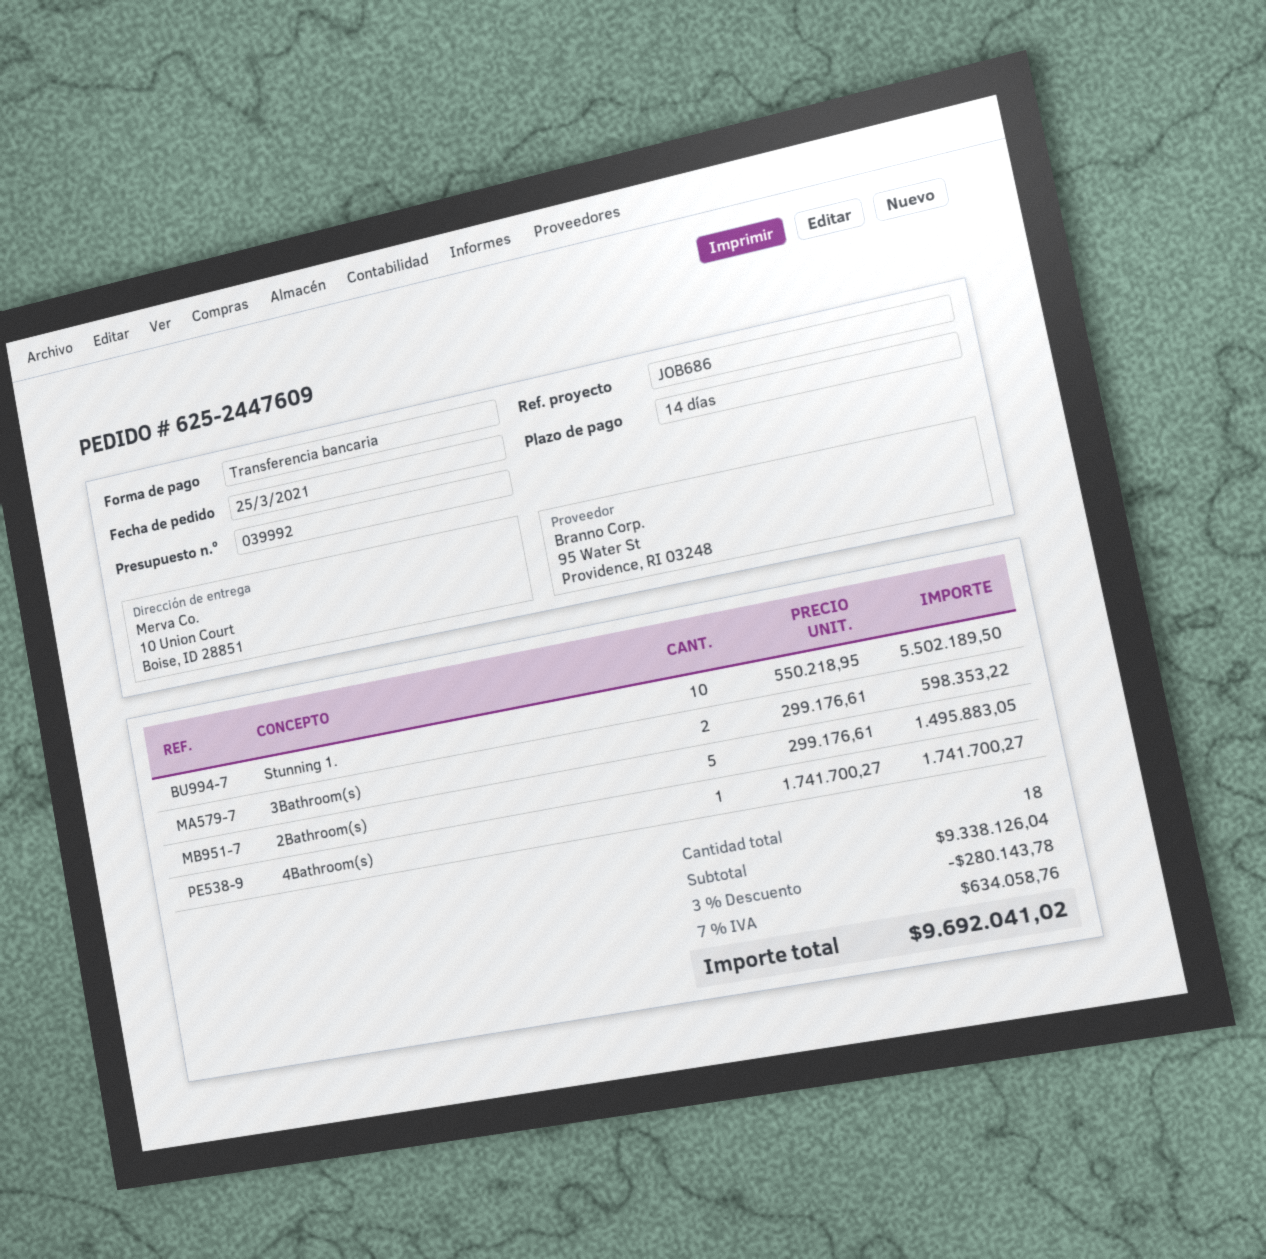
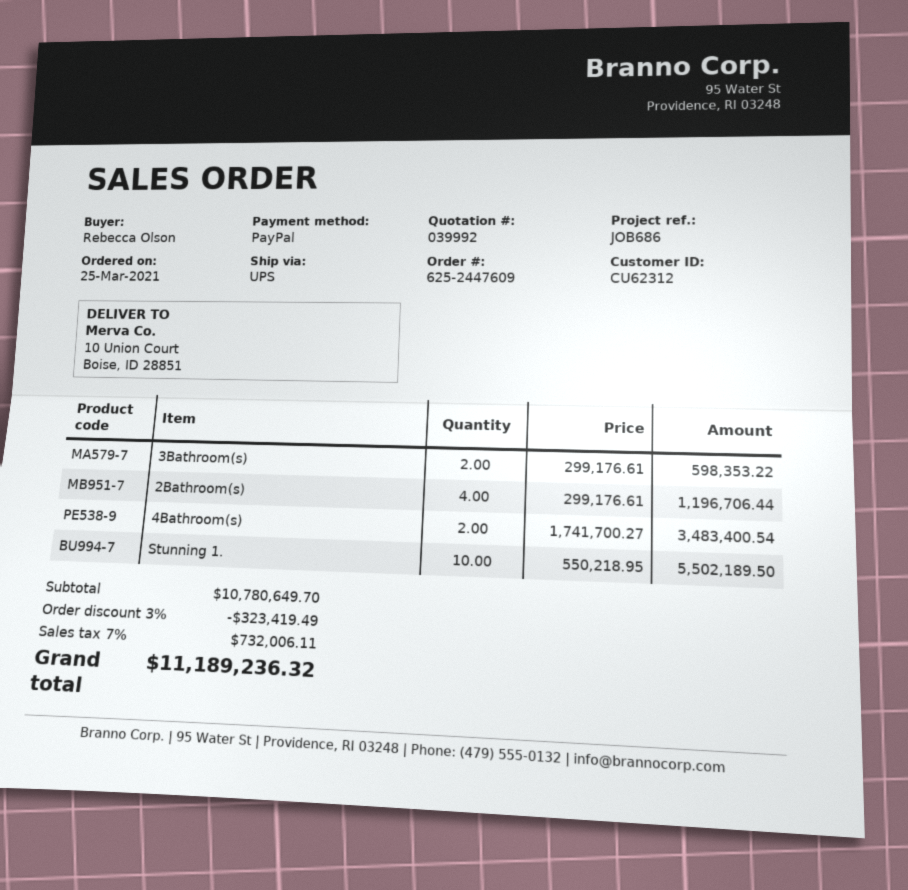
payment method: bank transfer -> PayPal
2Bathroom(s): 5 x 299176.61 = 1495883.05 -> 4 x 299176.61 = 1196706.44
4Bathroom(s): 1 x 1741700.27 = 1741700.27 -> 2 x 1741700.27 = 3483400.54
subtotal: 9338126.04 -> 10780649.70
discount: 3% = 280143.78 -> 3% = 323419.49
tax: 7% = 634058.76 -> 7% = 732006.11
total: 9692041.02 -> 11189236.32

